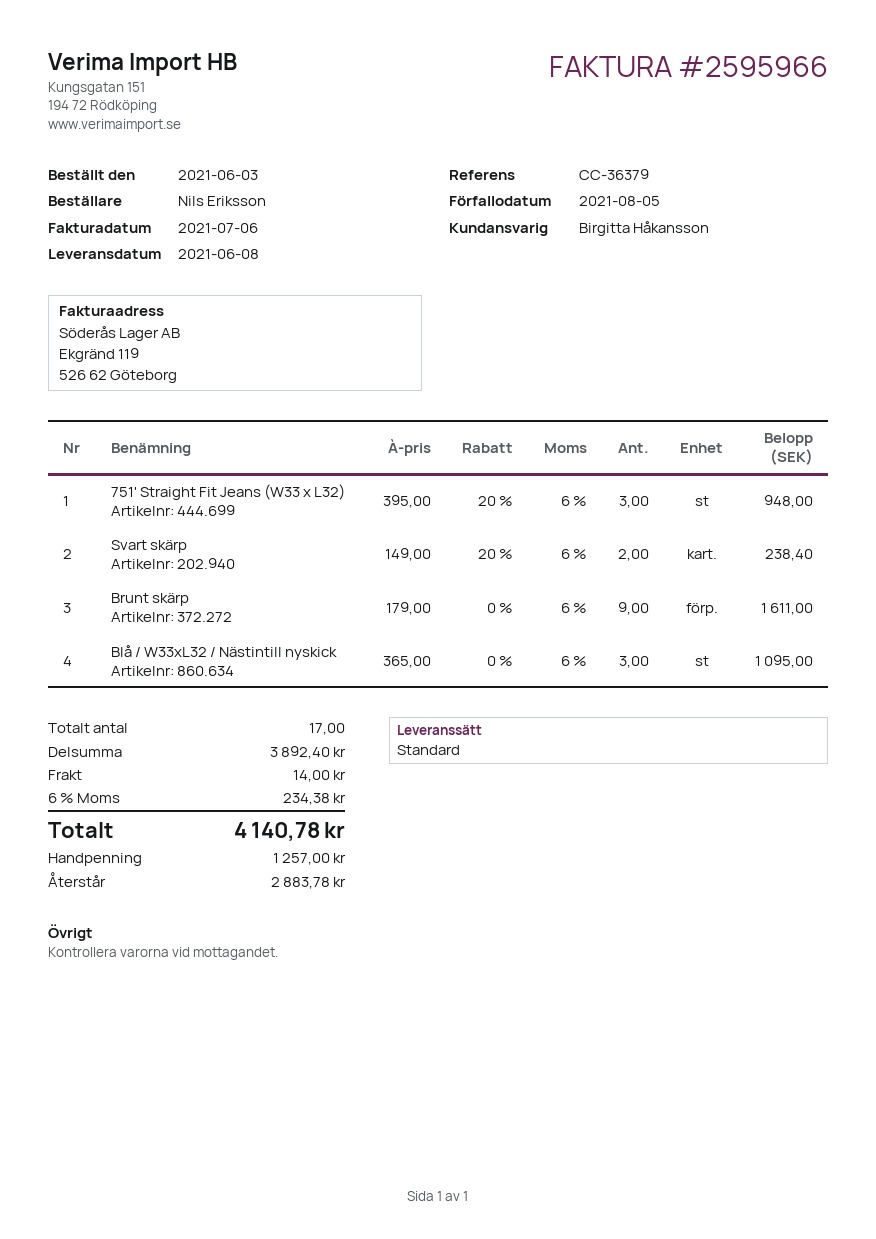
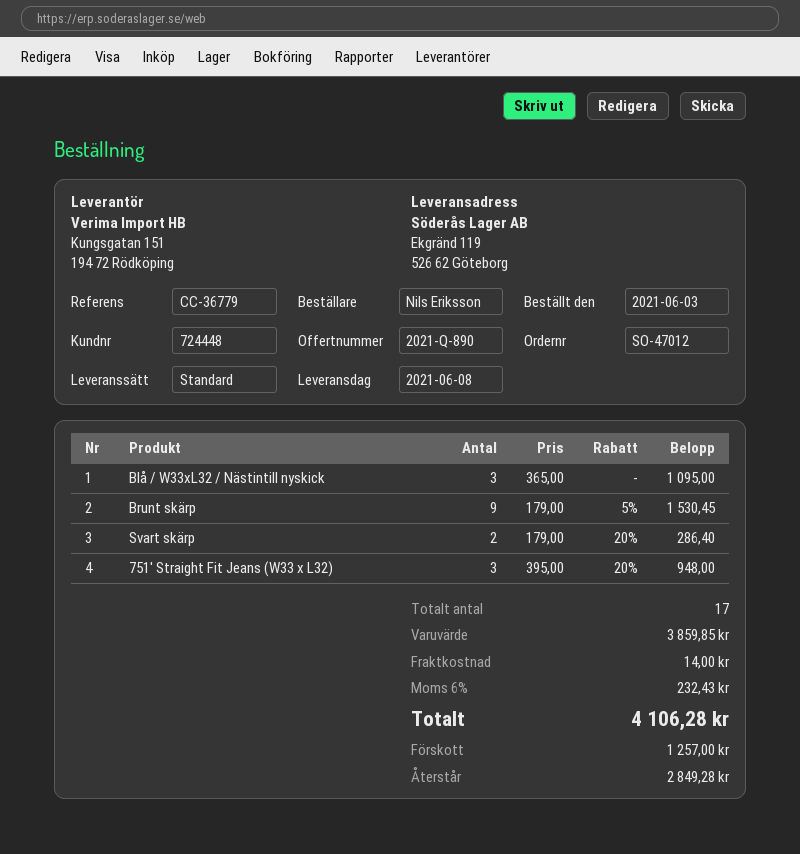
reference: CC-36379 -> CC-36779
Svart skärp: 2 x 149.00 - 20% = 238.40 -> 2 x 179.00 - 20% = 286.40
Brunt skärp: 9 x 179.00 = 1611.00 -> 9 x 179.00 - 5% = 1530.45
subtotal: 3892.40 -> 3859.85
tax: 6% = 234.38 -> 6% = 232.43
total: 4140.78 -> 4106.28
balance: 2883.78 -> 2849.28

